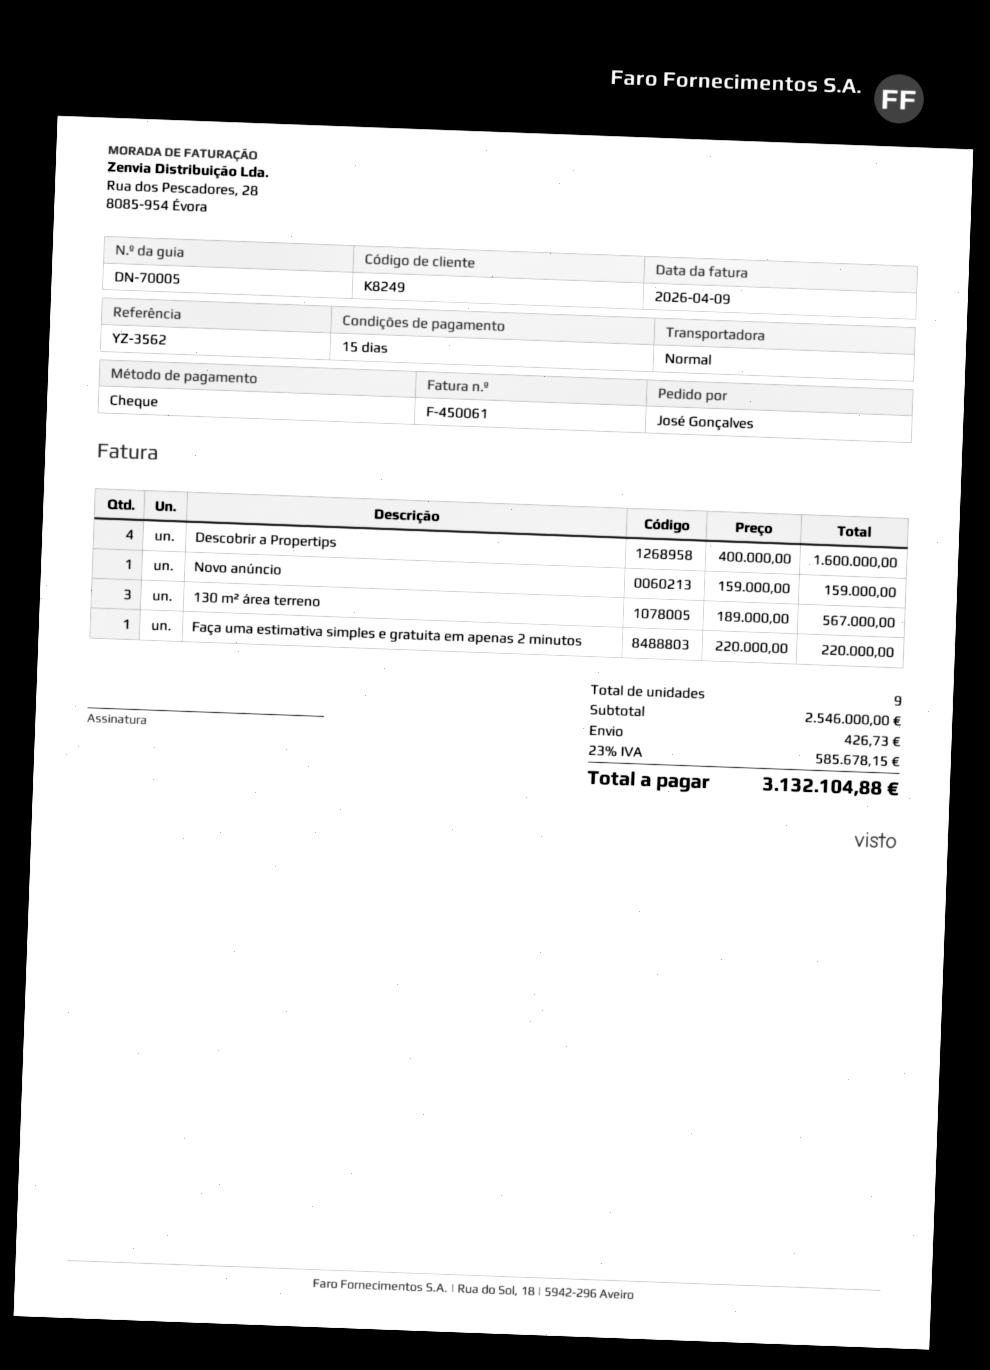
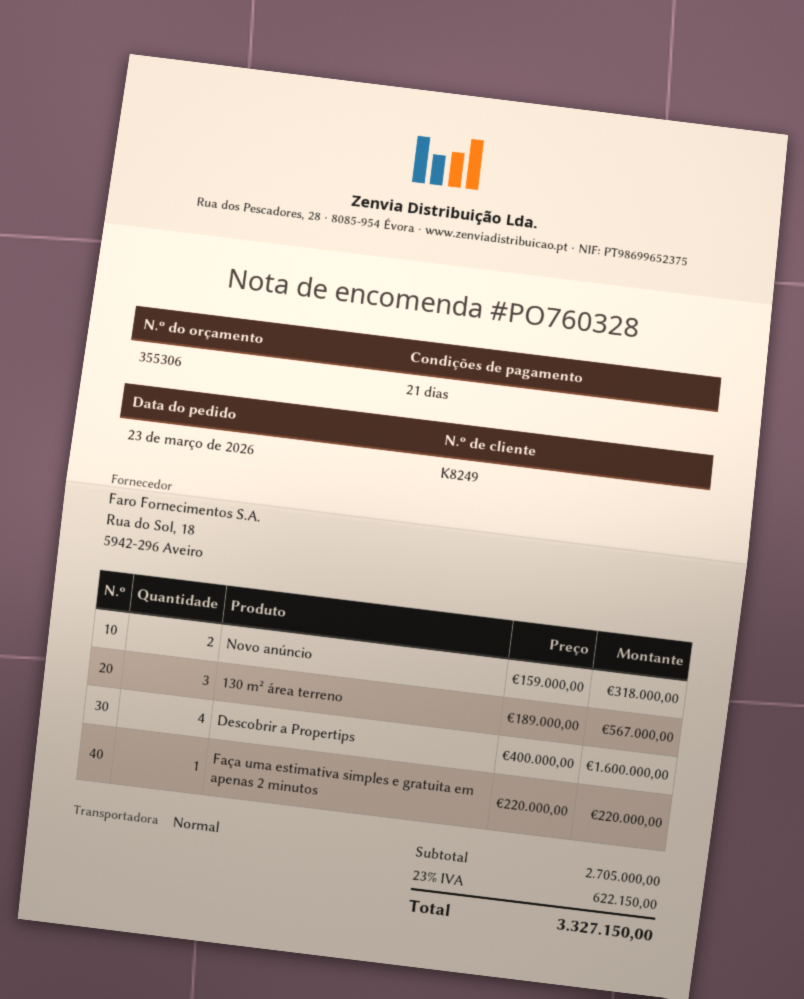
payment terms: 15 days -> 21 days
Novo anúncio: 1 x 159000.00 = 159000.00 -> 2 x 159000.00 = 318000.00
subtotal: 2546000.00 -> 2705000.00
shipping: 426.73 -> none
tax: 23% = 585678.15 -> 23% = 622150.00
total: 3132104.88 -> 3327150.00

